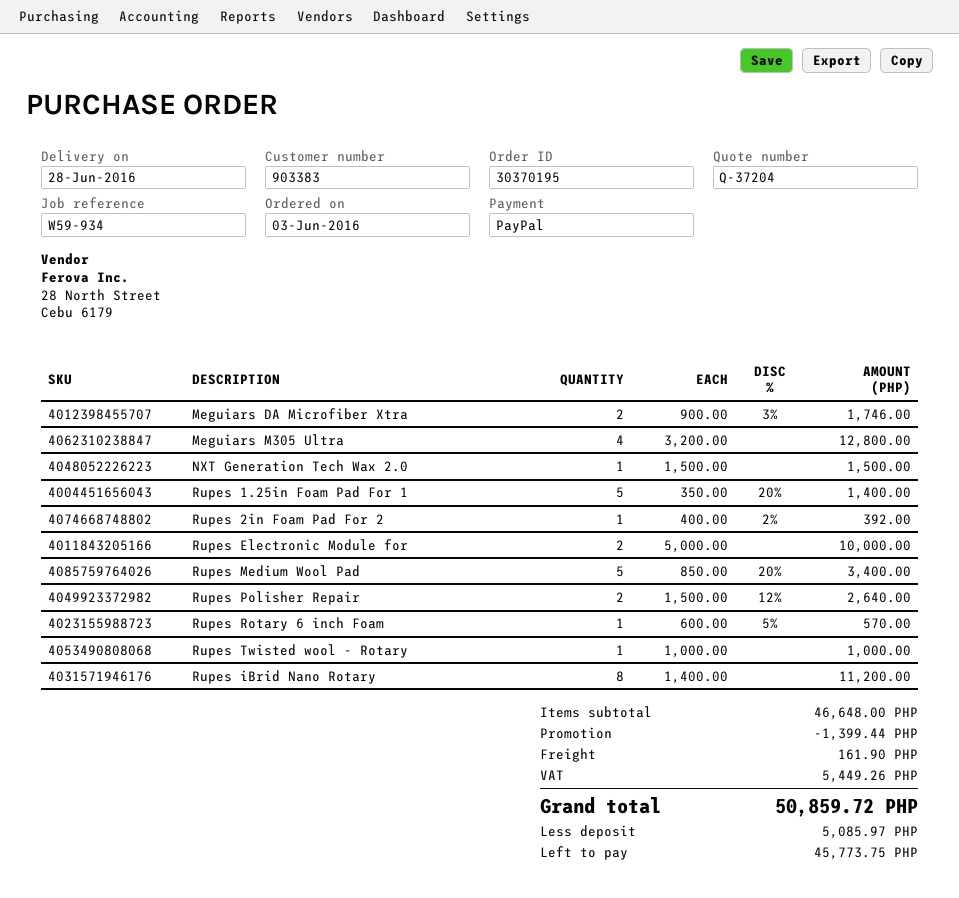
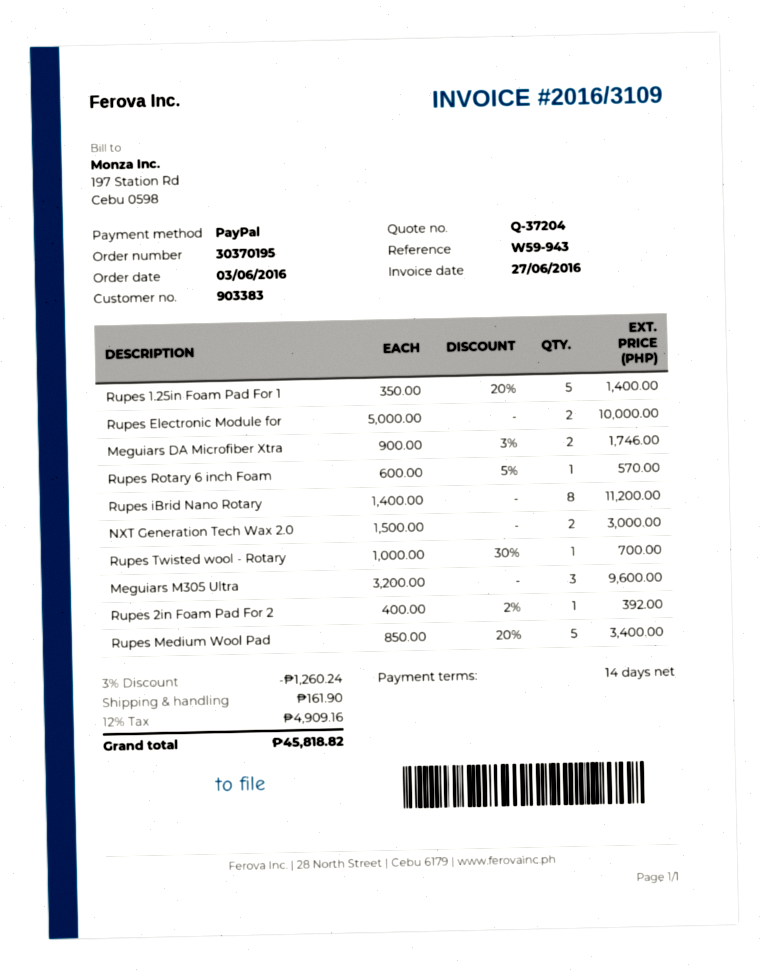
reference: W59-934 -> W59-943
Meguiars M305 Ultra: 4 x 3200.00 = 12800.00 -> 3 x 3200.00 = 9600.00
NXT Generation Tech Wax 2.0: 1 x 1500.00 = 1500.00 -> 2 x 1500.00 = 3000.00
Rupes Polisher Repair: 2 x 1500.00 - 12% = 2640.00 -> none
Rupes Twisted wool - Rotary: 1 x 1000.00 = 1000.00 -> 1 x 1000.00 - 30% = 700.00
discount: 1399.44 -> 1260.24
tax: 5449.26 -> 4909.16
total: 50859.72 -> 45818.82

